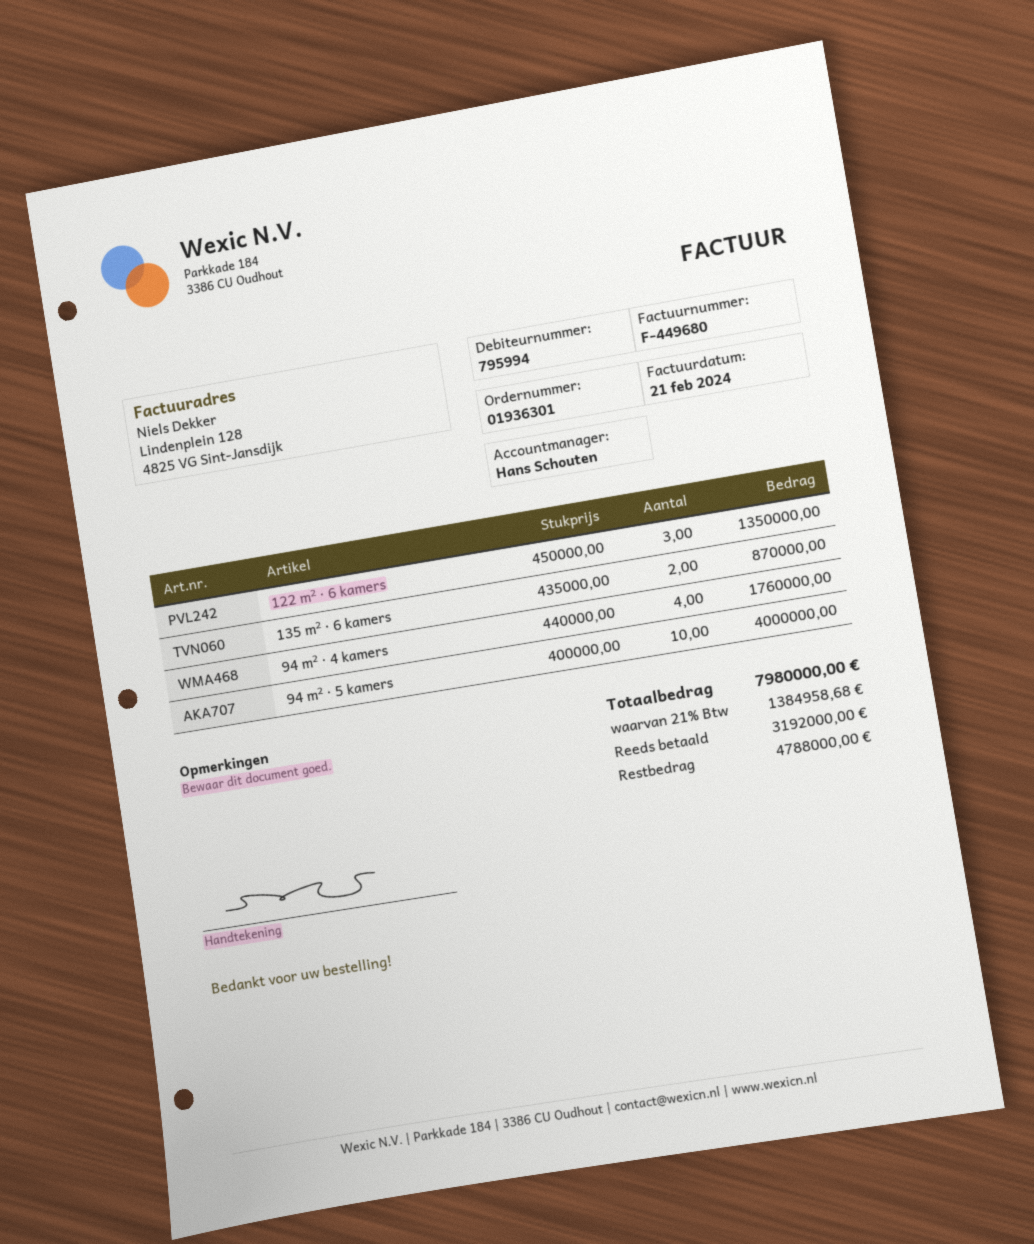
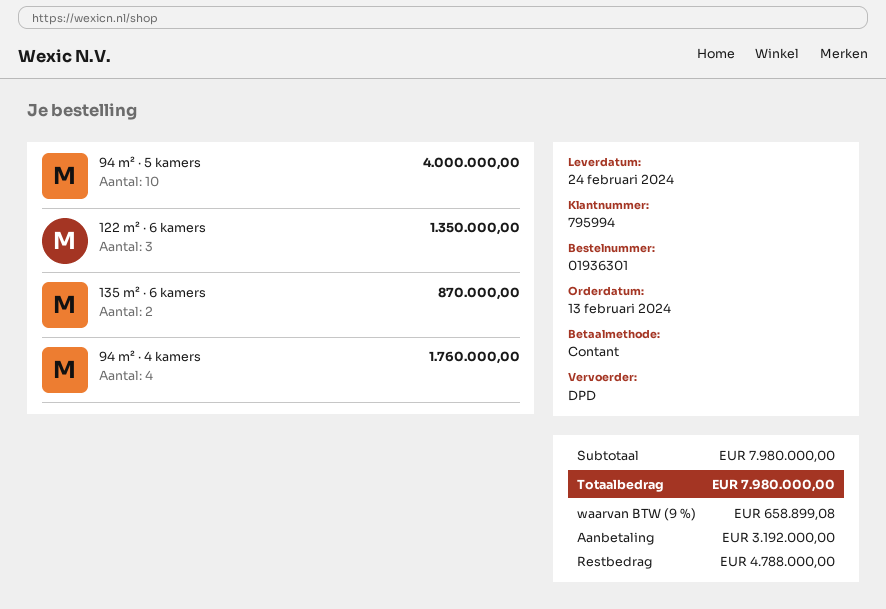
tax: 21% = 1384958.68 -> 9% = 658899.08

